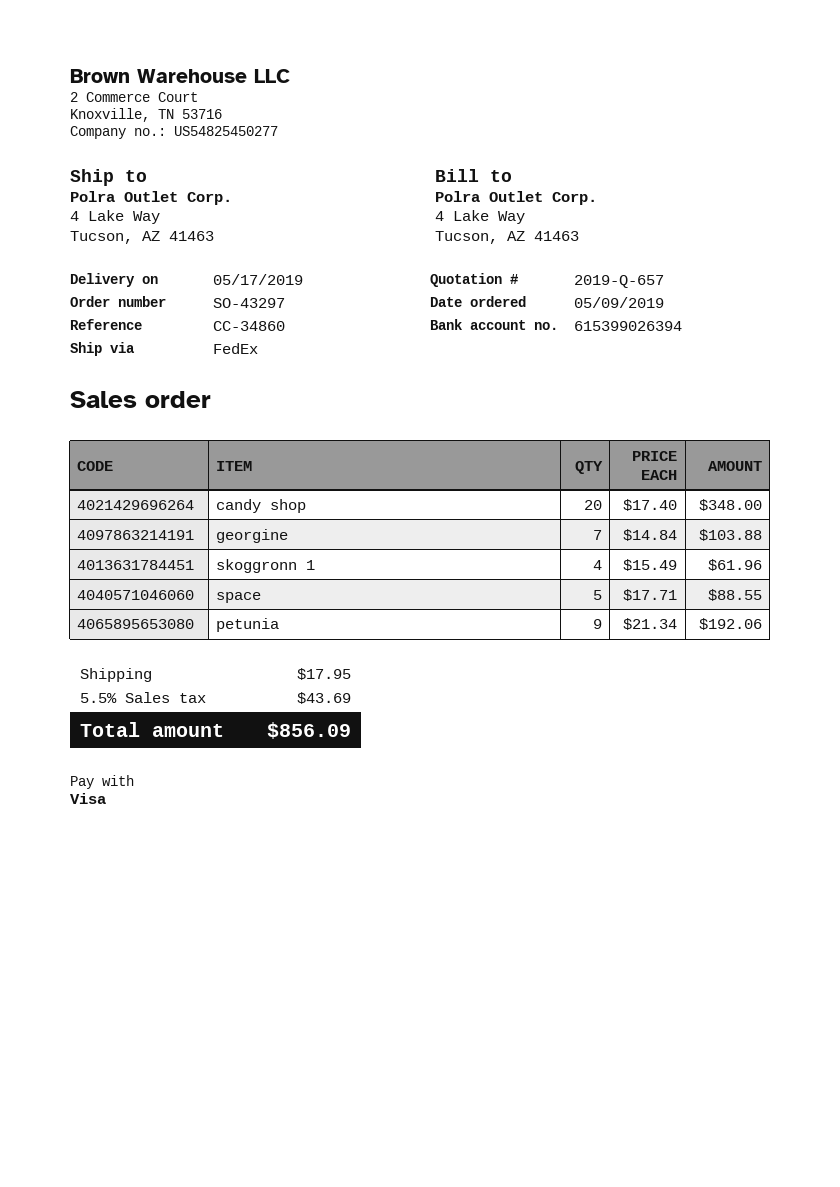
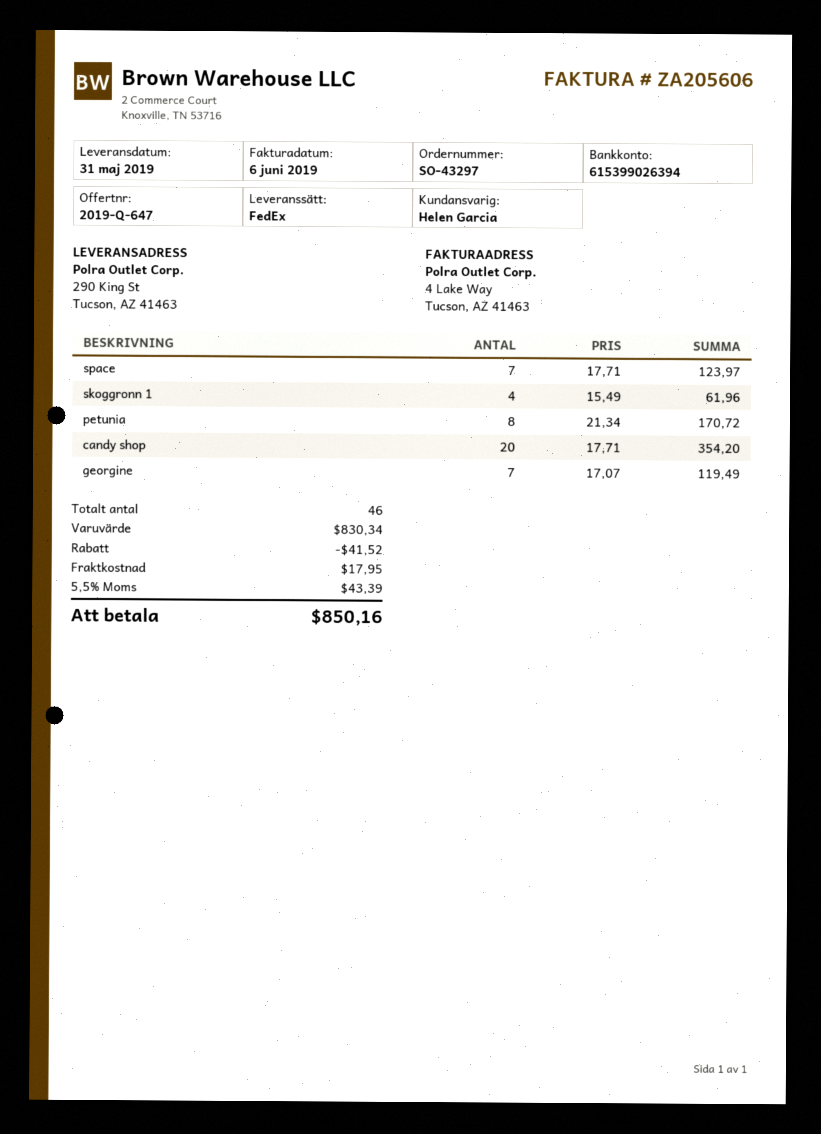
quote number: 2019-Q-657 -> 2019-Q-647
delivery date: 2019-05-17 -> 2019-05-31
ship to: 4 Lake Way, Tucson, AZ 41463 -> 290 King St, Tucson, AZ 41463
candy shop: 20 x 17.40 = 348.00 -> 20 x 17.71 = 354.20
georgine: 7 x 14.84 = 103.88 -> 7 x 17.07 = 119.49
space: 5 x 17.71 = 88.55 -> 7 x 17.71 = 123.97
petunia: 9 x 21.34 = 192.06 -> 8 x 21.34 = 170.72
discount: none -> 41.52
tax: 5.5% = 43.69 -> 5.5% = 43.39
total: 856.09 -> 850.16

